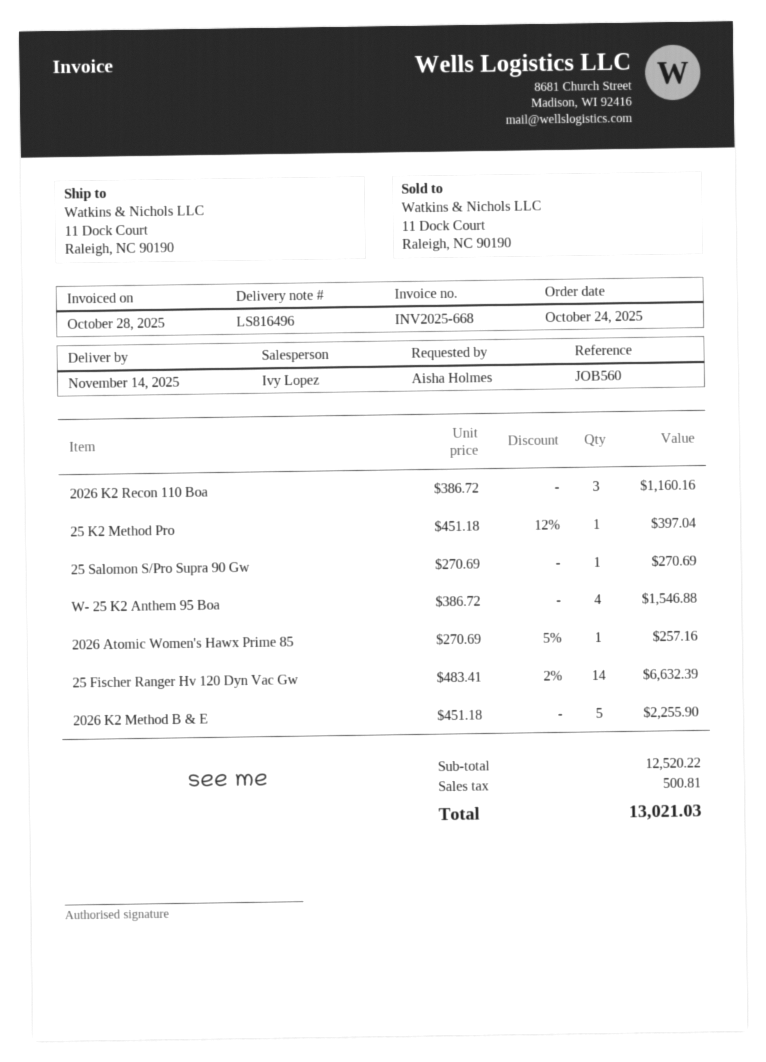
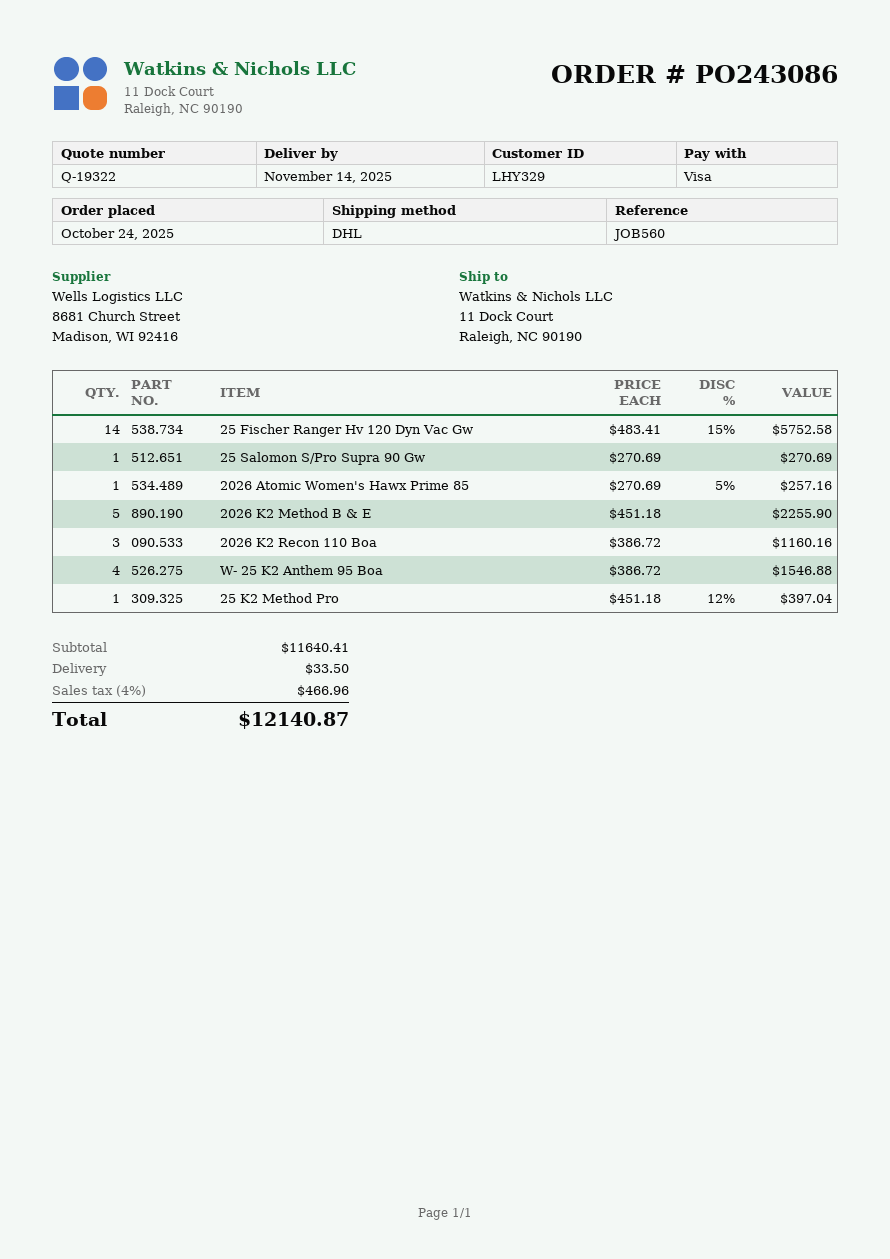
25 Fischer Ranger Hv 120 Dyn Vac Gw: 14 x 483.41 - 2% = 6632.39 -> 14 x 483.41 - 15% = 5752.58
subtotal: 12520.22 -> 11640.41
shipping: none -> 33.50
tax: 500.81 -> 466.96
total: 13021.03 -> 12140.87

